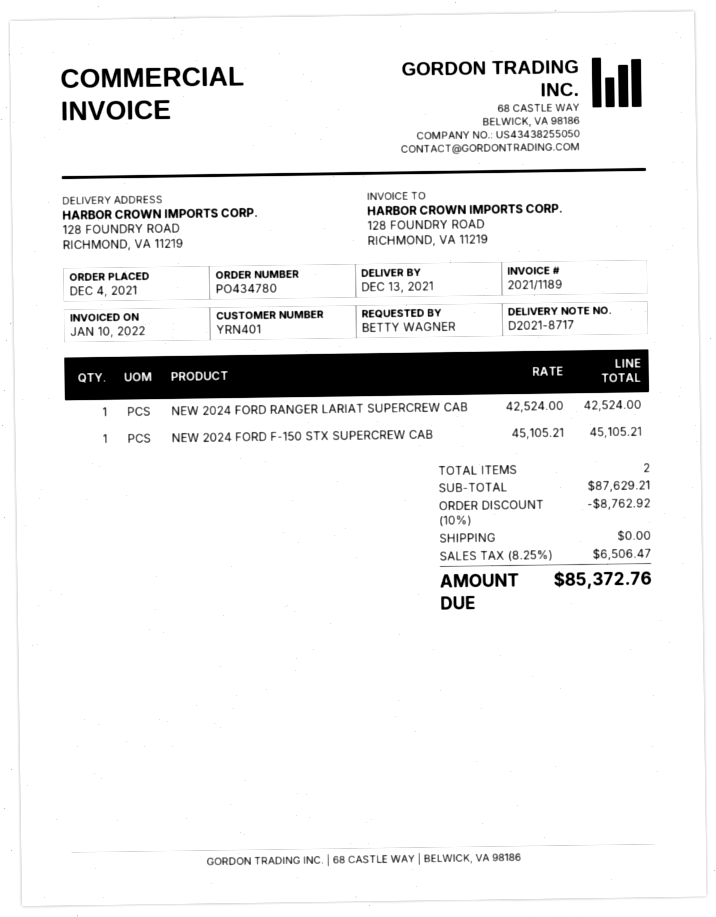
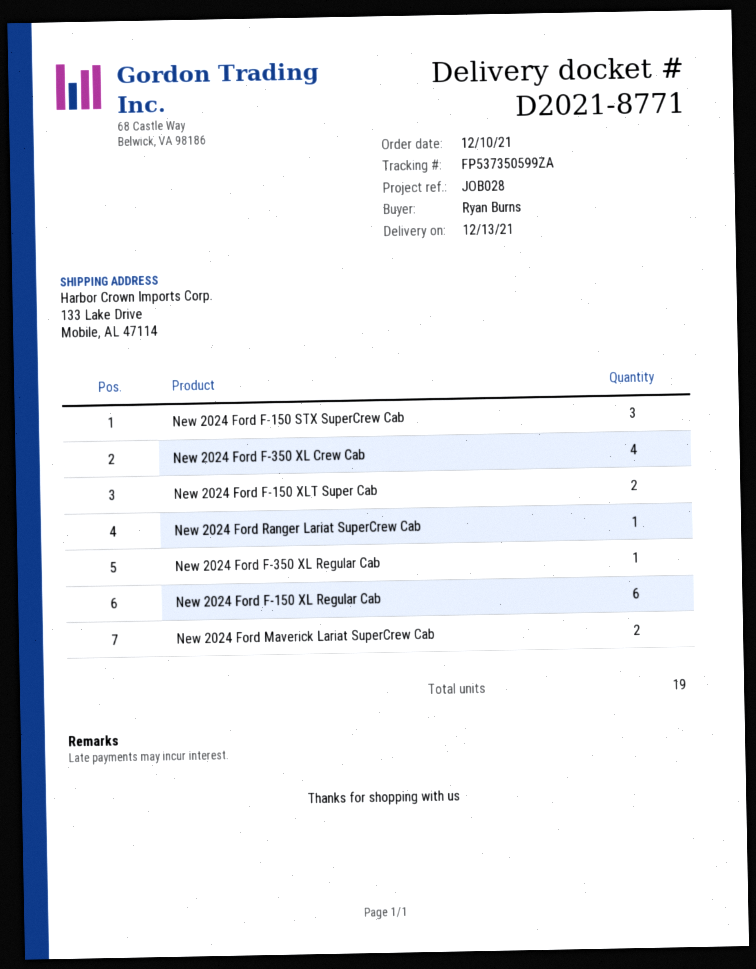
order date: 2021-12-04 -> 2021-12-10
delivery note number: D2021-8717 -> D2021-8771
ordered by: BETTY WAGNER -> Ryan Burns
ship to: 128 FOUNDRY ROAD, RICHMOND, VA 11219 -> 133 Lake Drive, Mobile, AL 47114
NEW 2024 FORD F-150 STX SUPERCREW CAB: 1 -> 3
New 2024 Ford F-350 XL Crew Cab: none -> 4
New 2024 Ford F-150 XLT Super Cab: none -> 2
New 2024 Ford F-350 XL Regular Cab: none -> 1
New 2024 Ford F-150 XL Regular Cab: none -> 6
New 2024 Ford Maverick Lariat SuperCrew Cab: none -> 2
total quantity: 2 -> 19

